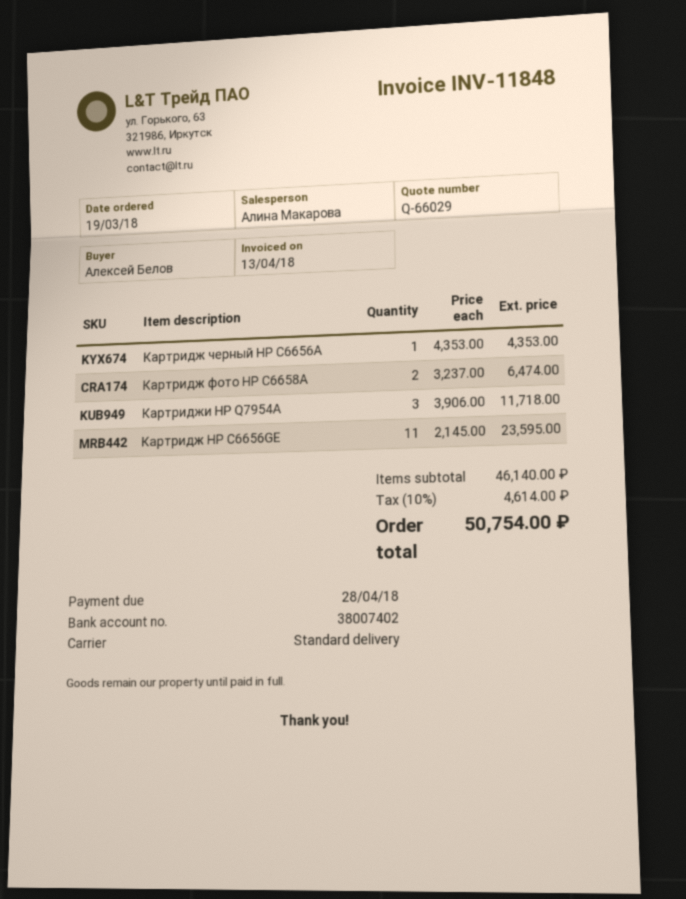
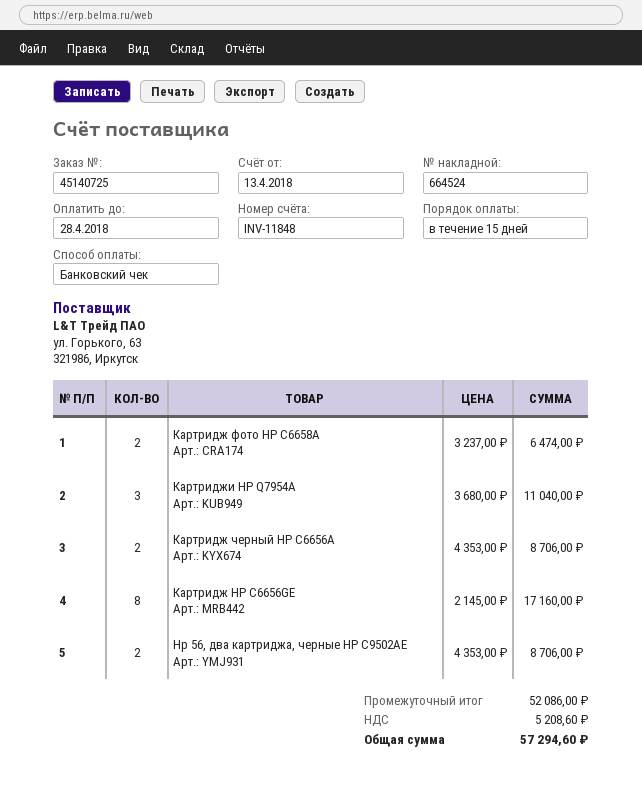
Картридж черный HP C6656A: 1 x 4353.00 = 4353.00 -> 2 x 4353.00 = 8706.00
Картриджи HP Q7954A: 3 x 3906.00 = 11718.00 -> 3 x 3680.00 = 11040.00
Картридж HP C6656GE: 11 x 2145.00 = 23595.00 -> 8 x 2145.00 = 17160.00
Нр 56, два картриджа, черные HP C9502AE: none -> 2 x 4353.00 = 8706.00
subtotal: 46140.00 -> 52086.00
tax: 4614.00 -> 5208.60
total: 50754.00 -> 57294.60

